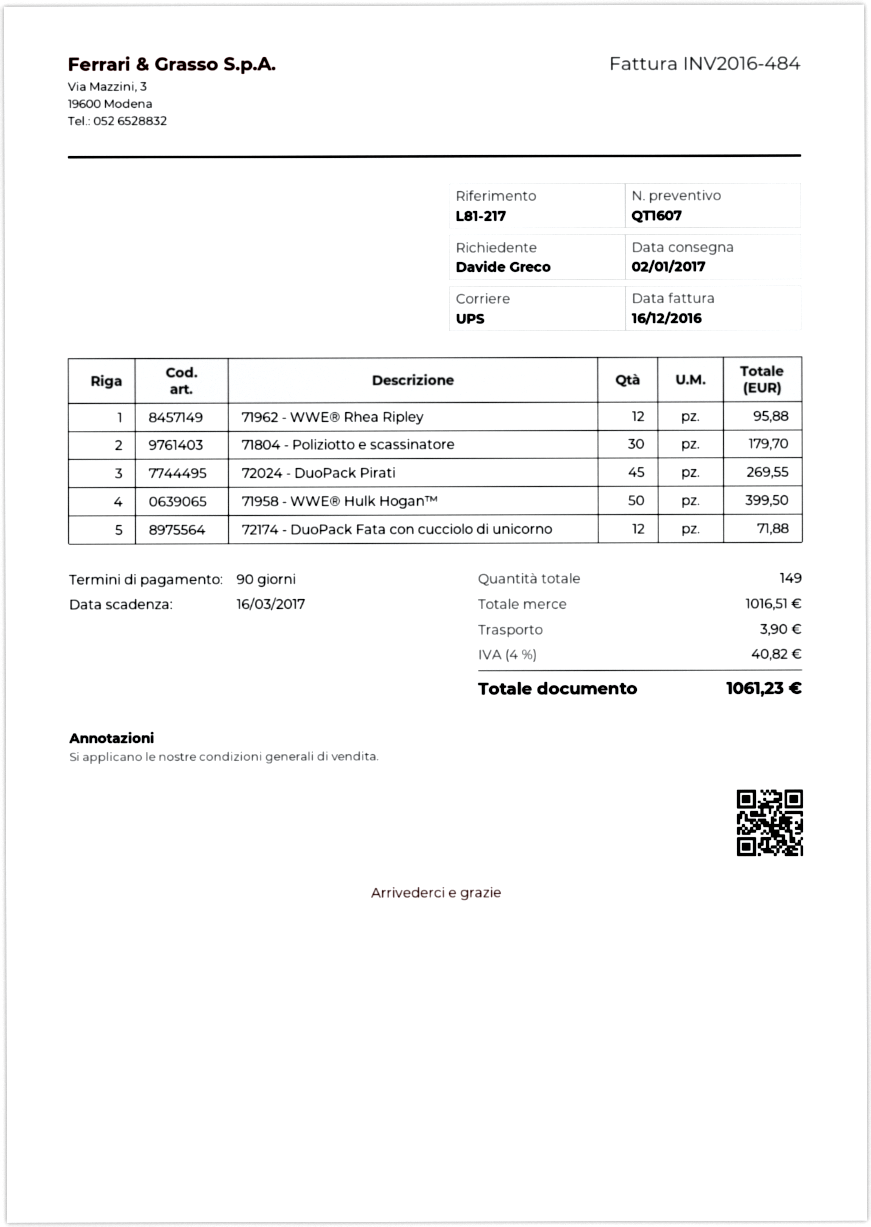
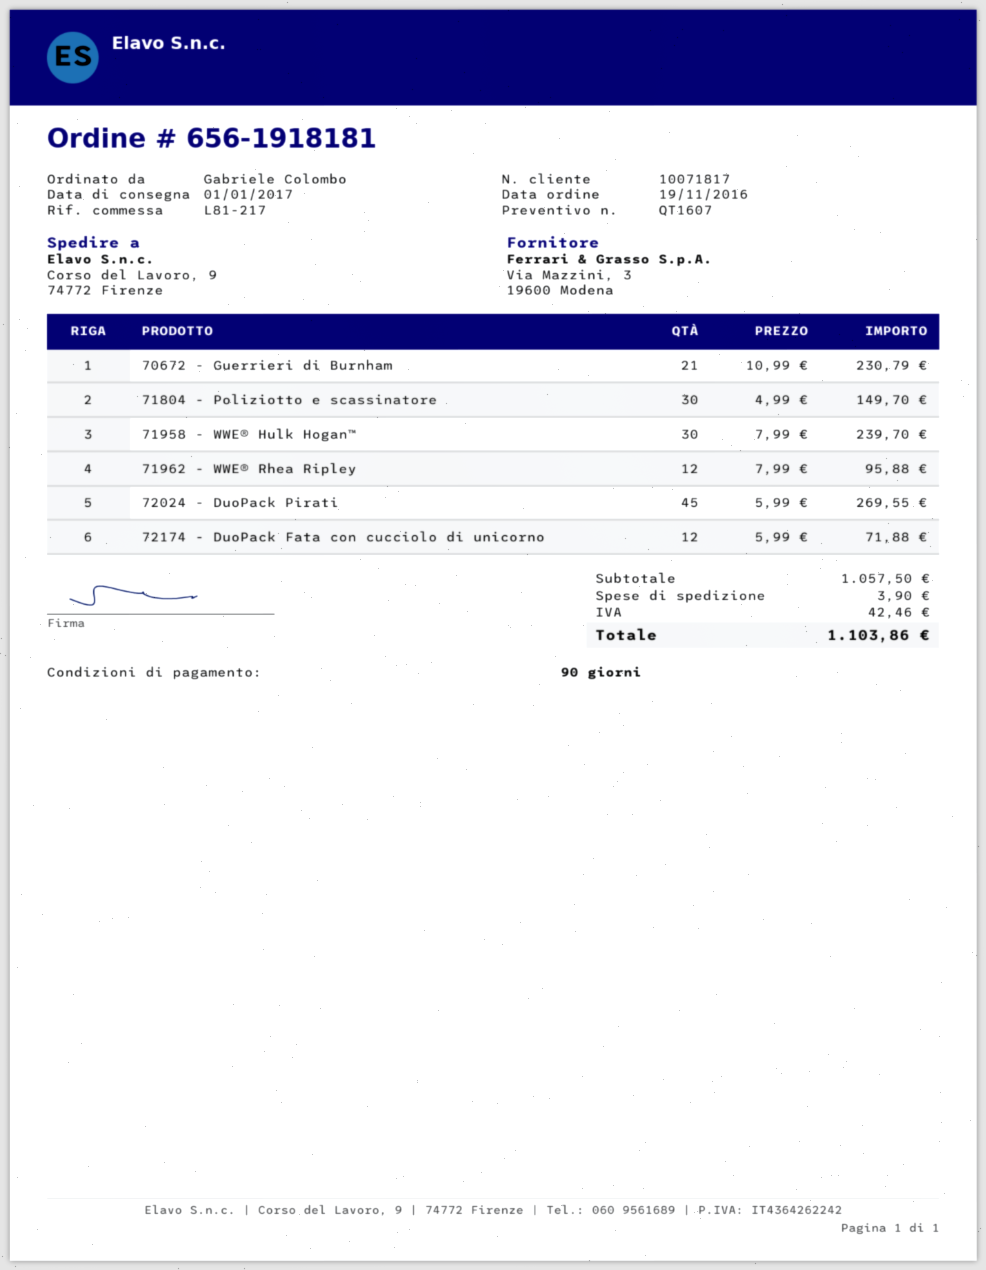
delivery date: 2017-01-02 -> 2017-01-01
ordered by: Davide Greco -> Gabriele Colombo
71804 - Poliziotto e scassinatore: 30 for 179.70 -> 30 for 149.70
71958 - WWE® Hulk Hogan™: 50 for 399.50 -> 30 for 239.70
70672 - Guerrieri di Burnham: none -> 21 for 230.79
subtotal: 1016.51 -> 1057.50
tax: 40.82 -> 42.46
total: 1061.23 -> 1103.86

